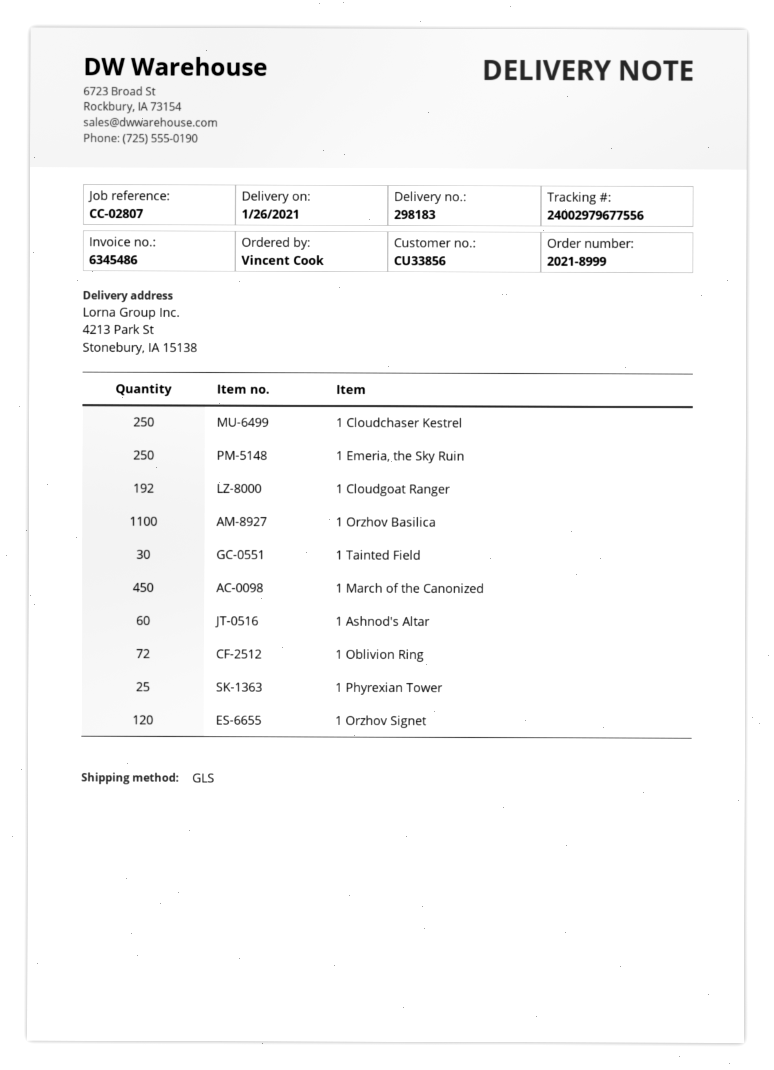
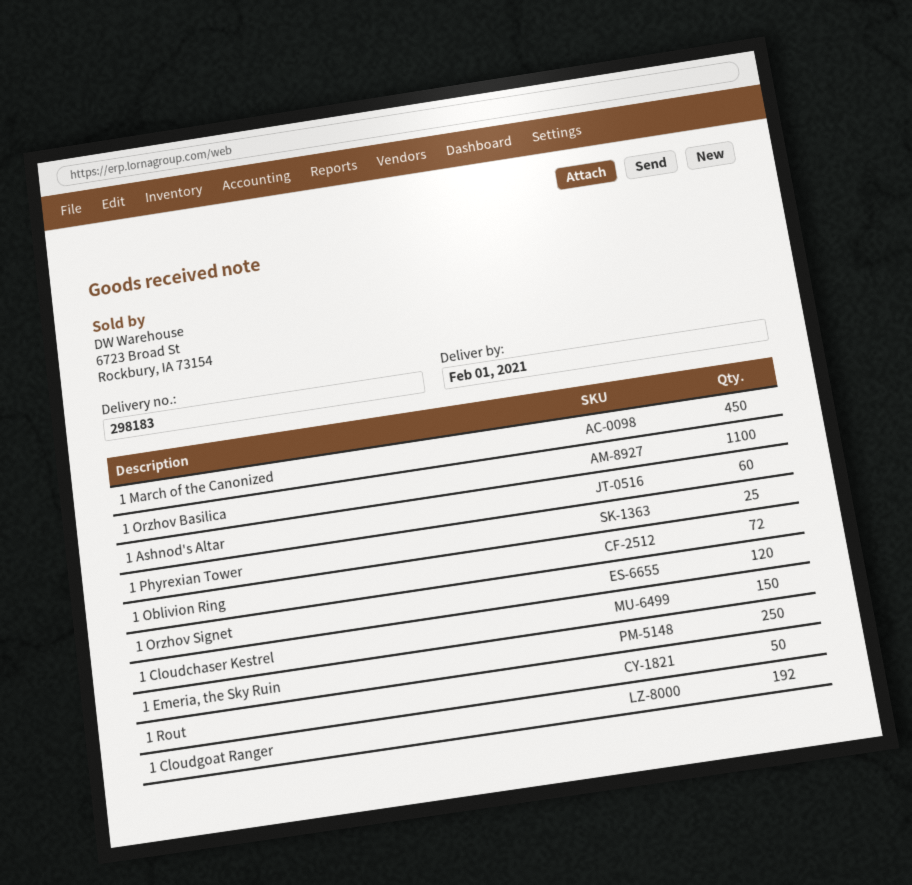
delivery date: 2021-01-26 -> 2021-02-01
1 Cloudchaser Kestrel: 250 -> 150
1 Tainted Field: 30 -> none
1 Rout: none -> 50

